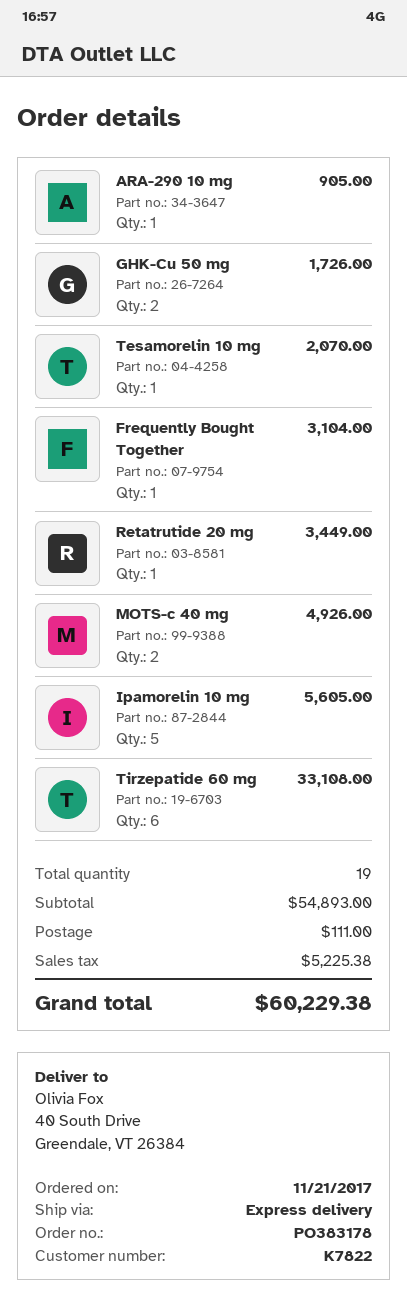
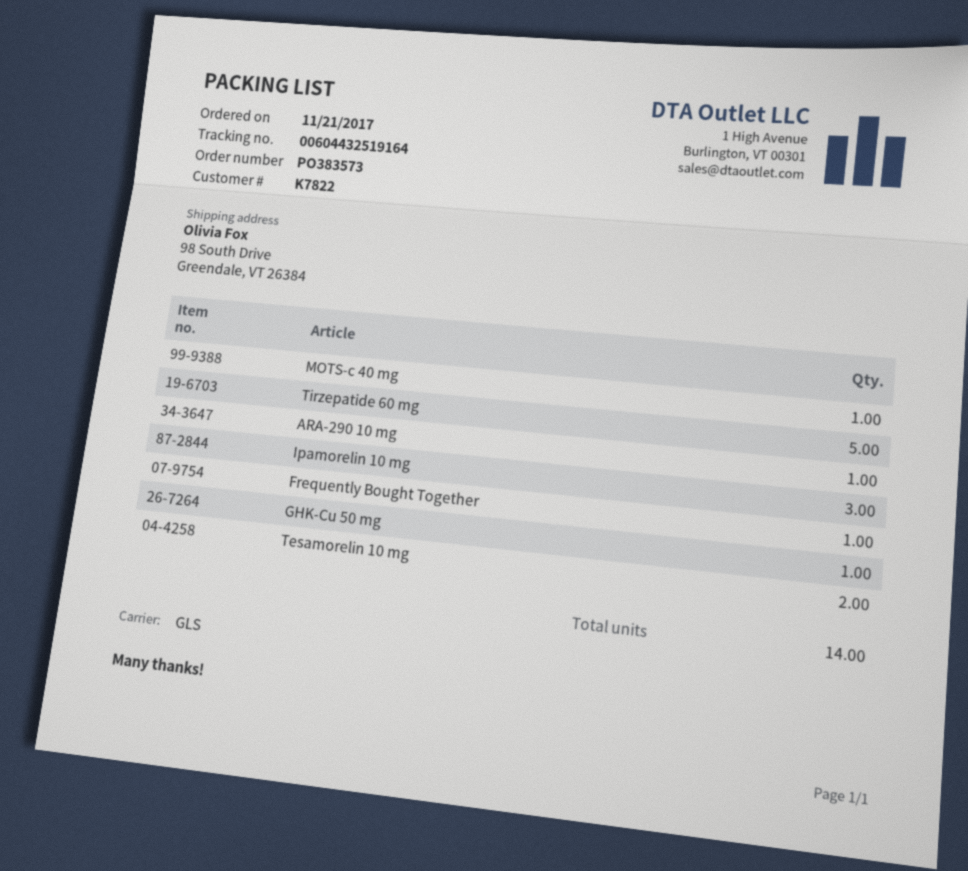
order number: PO383178 -> PO383573
shipping method: express -> GLS
ship to: 40 South Drive, Greendale, VT 26384 -> 98 South Drive, Greendale, VT 26384
GHK-Cu 50 mg: 2 -> 1
Tesamorelin 10 mg: 1 -> 2
Retatrutide 20 mg: 1 -> none
MOTS-c 40 mg: 2 -> 1
Ipamorelin 10 mg: 5 -> 3
Tirzepatide 60 mg: 6 -> 5
total quantity: 19 -> 14

